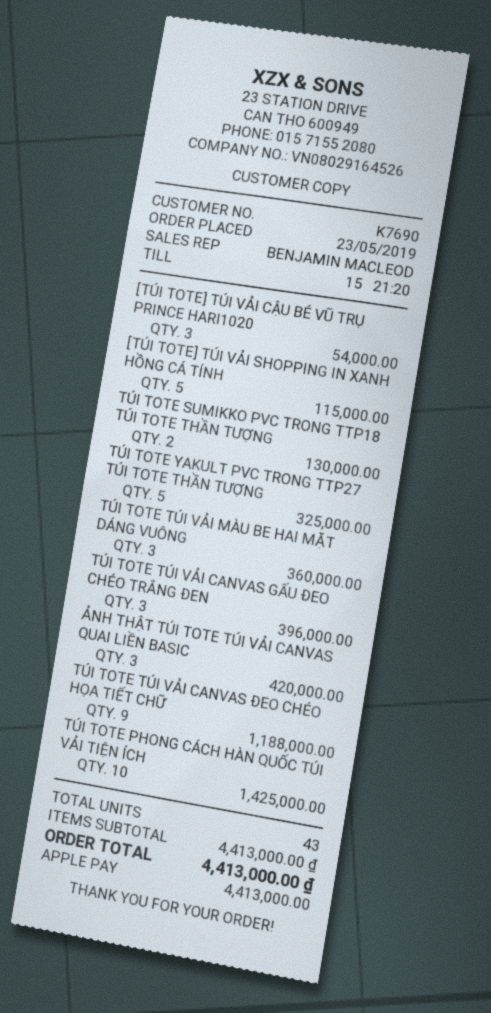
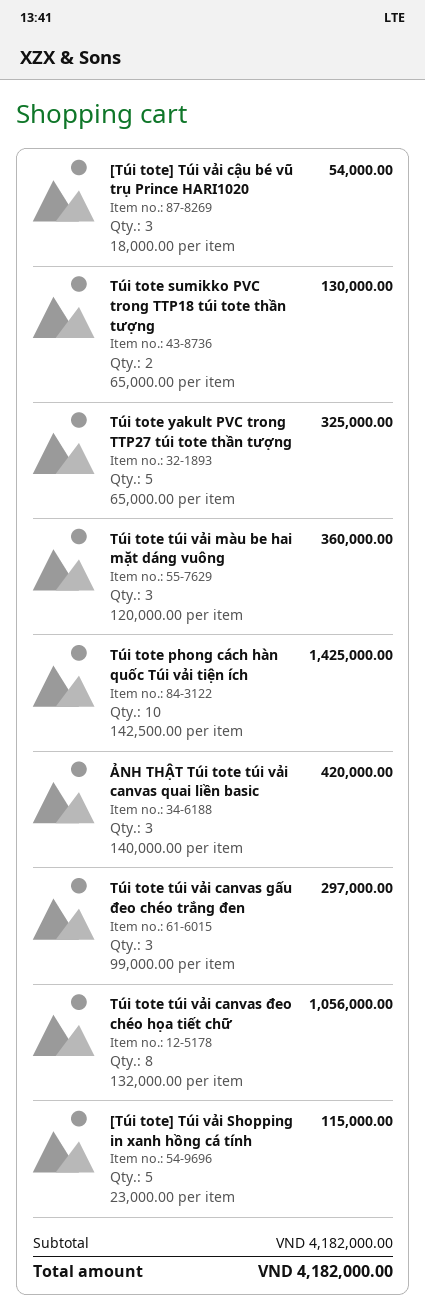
TÚI TOTE TÚI VẢI CANVAS GẤU ĐEO CHÉO TRẮNG ĐEN: 3 for 396000.00 -> 3 for 297000.00
TÚI TOTE TÚI VẢI CANVAS ĐEO CHÉO HỌA TIẾT CHỮ: 9 for 1188000.00 -> 8 for 1056000.00
subtotal: 4413000.00 -> 4182000.00
total: 4413000.00 -> 4182000.00

